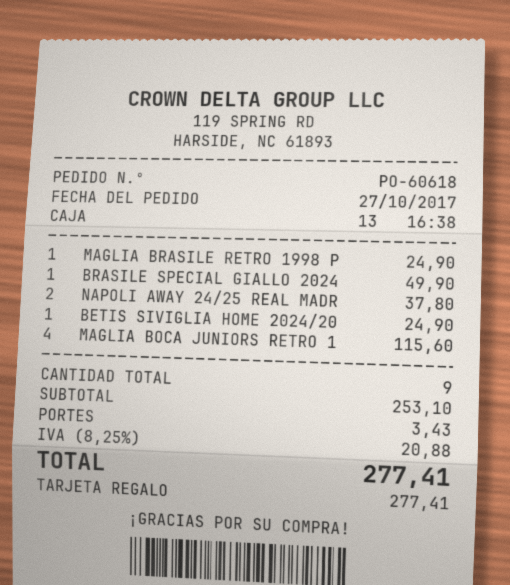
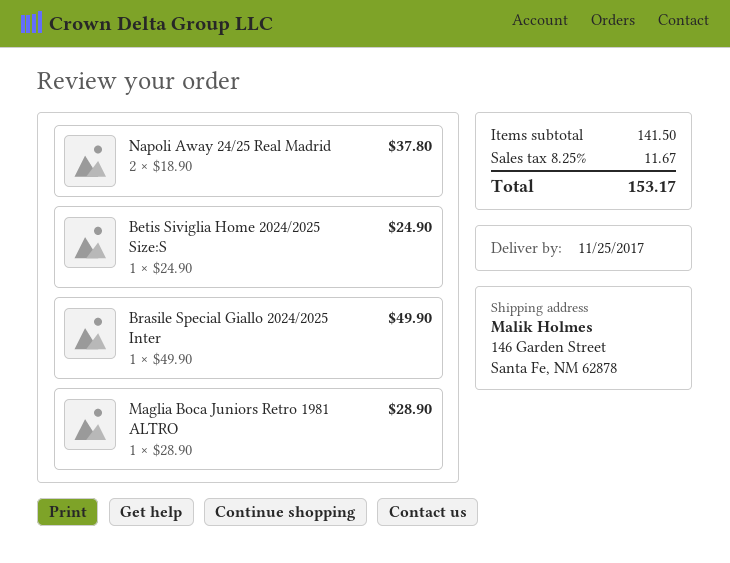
MAGLIA BRASILE RETRO 1998 P: 1 for 24.90 -> none
MAGLIA BOCA JUNIORS RETRO 1: 4 for 115.60 -> 1 for 28.90
subtotal: 253.10 -> 141.50
shipping: 3.43 -> none
tax: 8.25% = 20.88 -> 8.25% = 11.67
total: 277.41 -> 153.17

